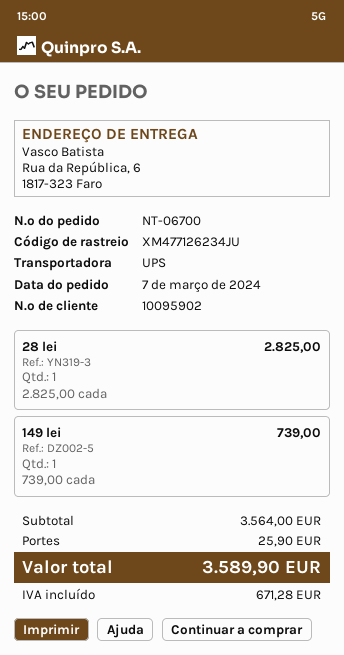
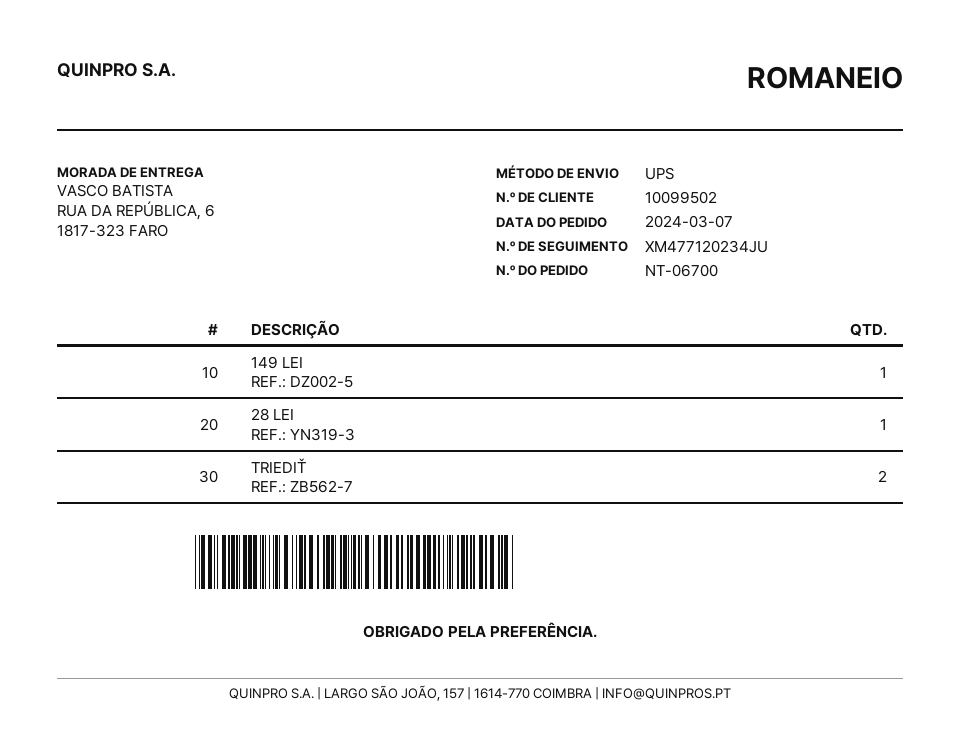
customer number: 10095902 -> 10099502
tracking number: XM477126234JU -> XM477120234JU
TRIEDIŤ: none -> 2

